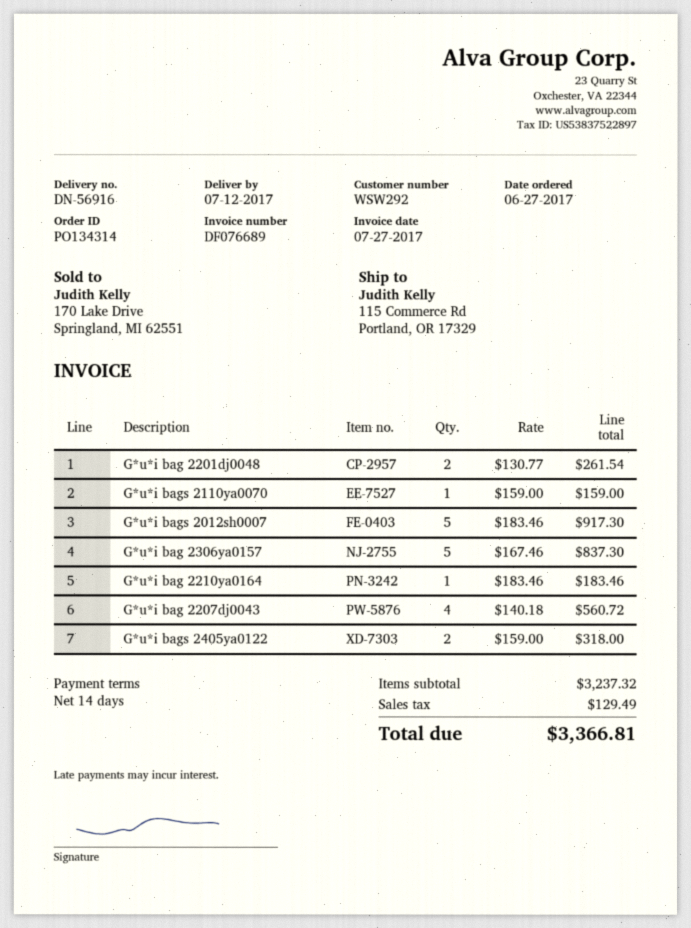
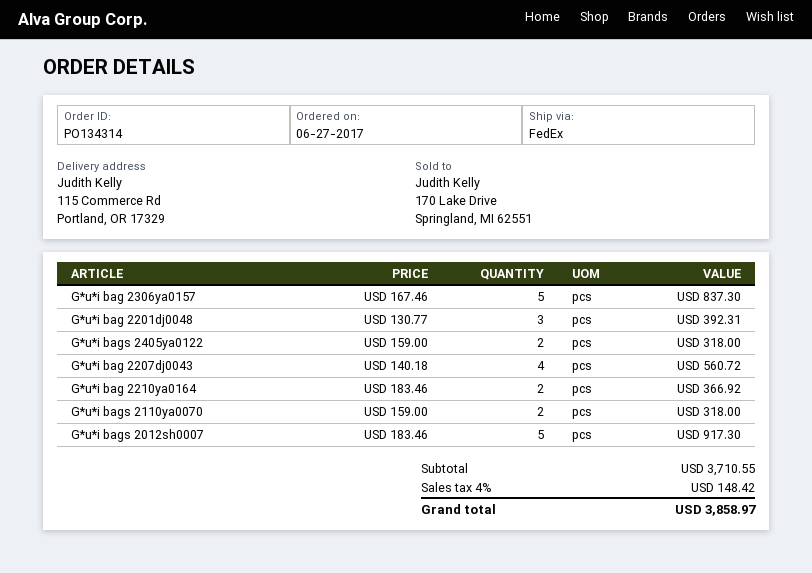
G*u*i bag 2201dj0048: 2 x 130.77 = 261.54 -> 3 x 130.77 = 392.31
G*u*i bags 2110ya0070: 1 x 159.00 = 159.00 -> 2 x 159.00 = 318.00
G*u*i bag 2210ya0164: 1 x 183.46 = 183.46 -> 2 x 183.46 = 366.92
subtotal: 3237.32 -> 3710.55
tax: 129.49 -> 148.42
total: 3366.81 -> 3858.97

